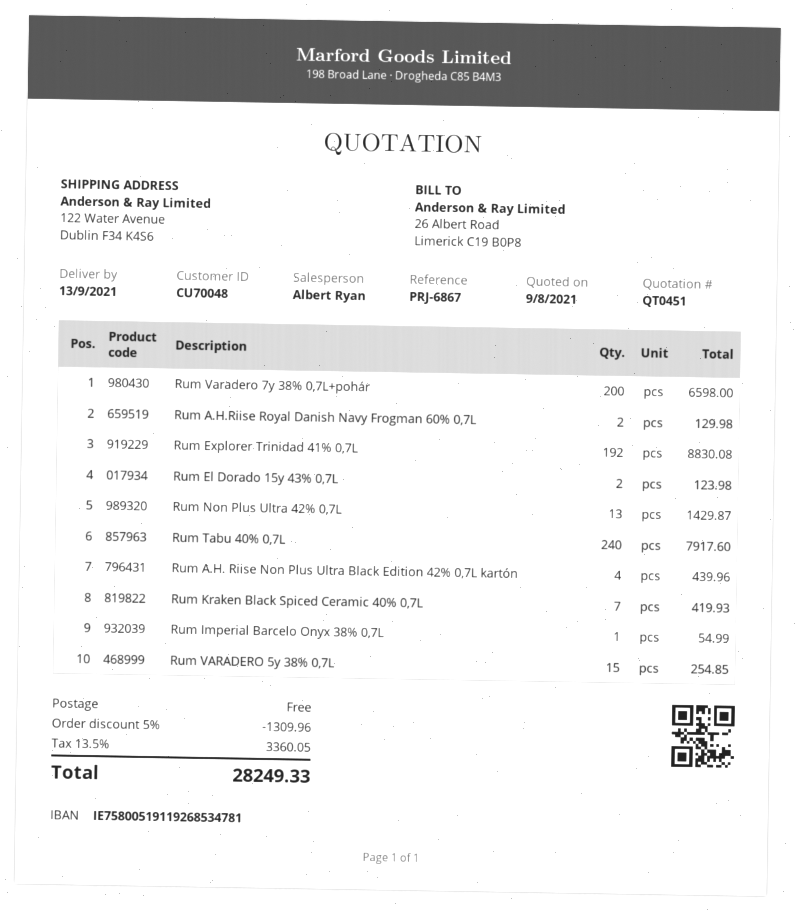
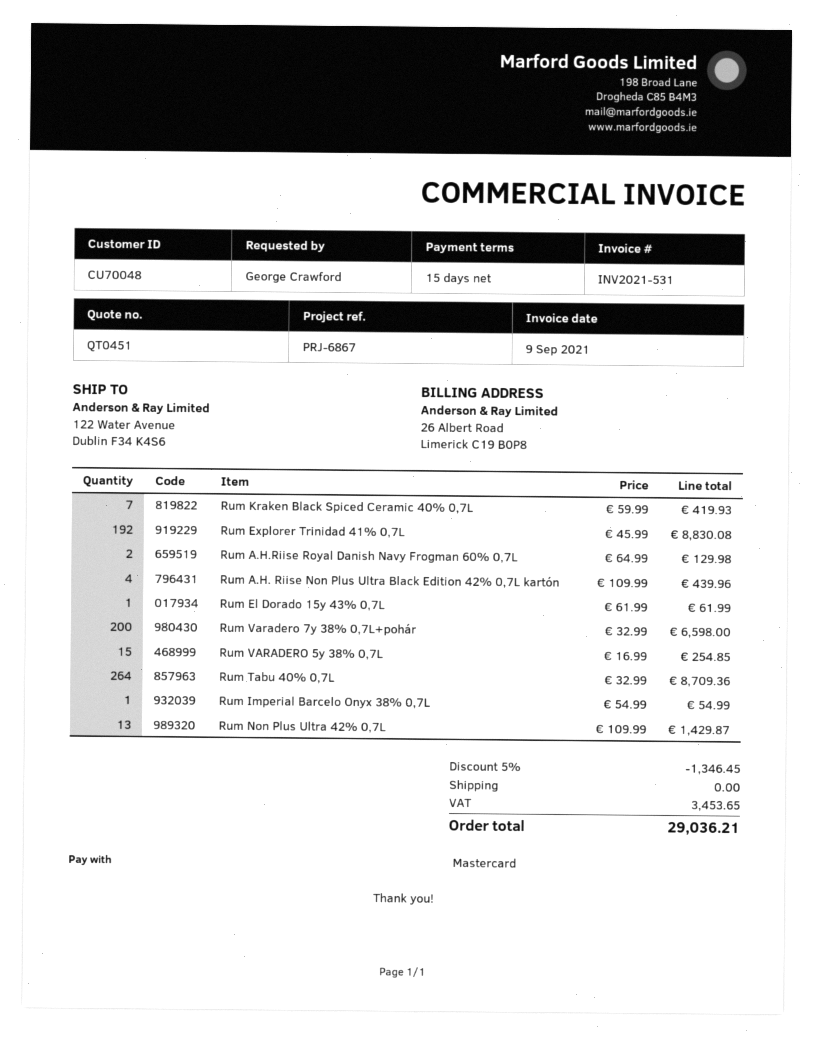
Rum El Dorado 15y 43% 0,7L: 2 for 123.98 -> 1 for 61.99
Rum Tabu 40% 0,7L: 240 for 7917.60 -> 264 for 8709.36
discount: 5% = 1309.96 -> 5% = 1346.45
tax: 3360.05 -> 3453.65
total: 28249.33 -> 29036.21

